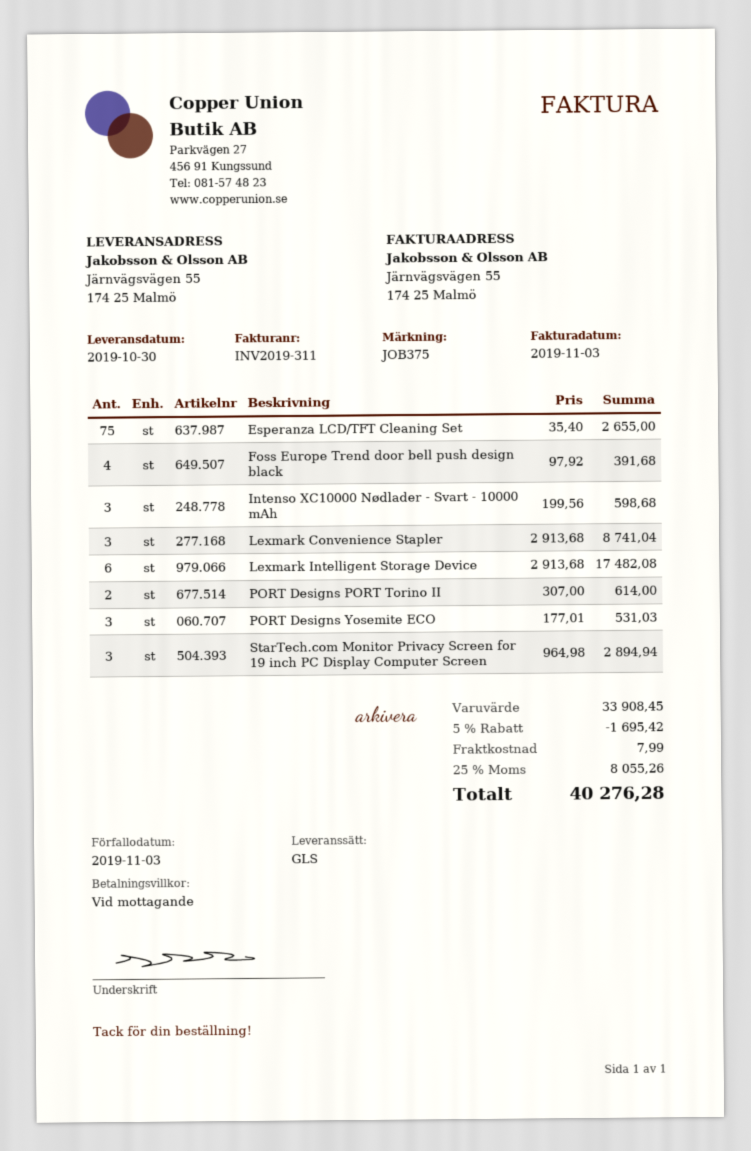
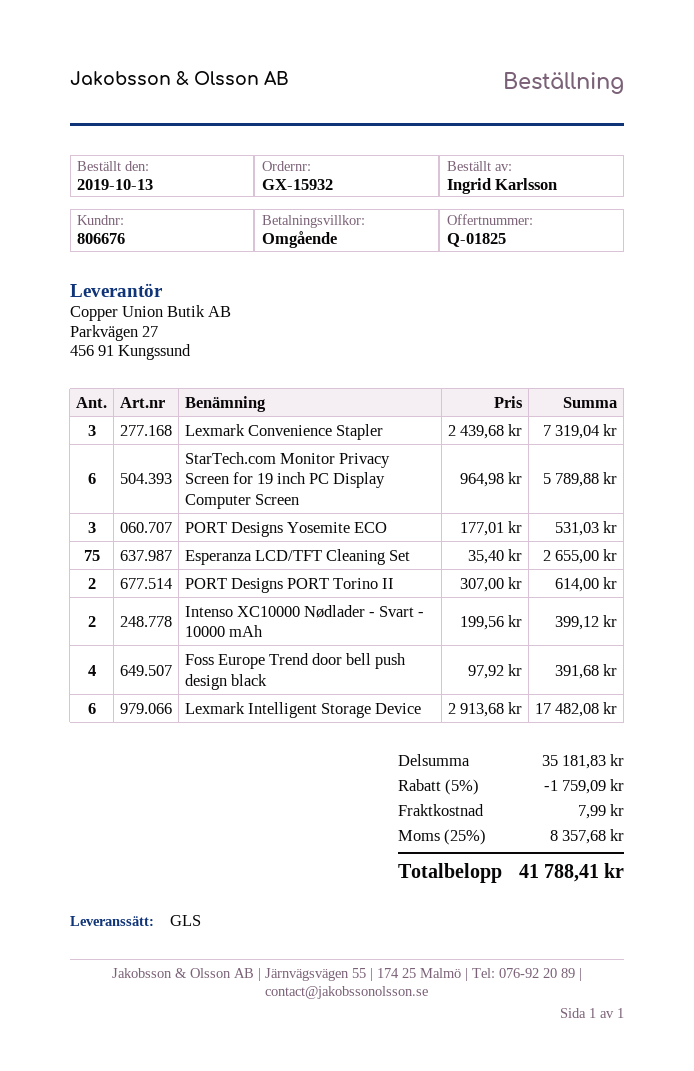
Intenso XC10000 Nødlader - Svart - 10000 mAh: 3 x 199.56 = 598.68 -> 2 x 199.56 = 399.12
Lexmark Convenience Stapler: 3 x 2913.68 = 8741.04 -> 3 x 2439.68 = 7319.04
StarTech.com Monitor Privacy Screen for 19 inch PC Display Computer Screen: 3 x 964.98 = 2894.94 -> 6 x 964.98 = 5789.88
subtotal: 33908.45 -> 35181.83
discount: 5% = 1695.42 -> 5% = 1759.09
tax: 25% = 8055.26 -> 25% = 8357.68
total: 40276.28 -> 41788.41

